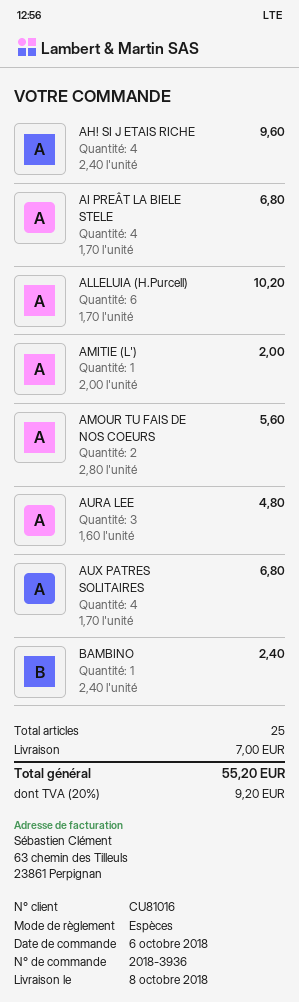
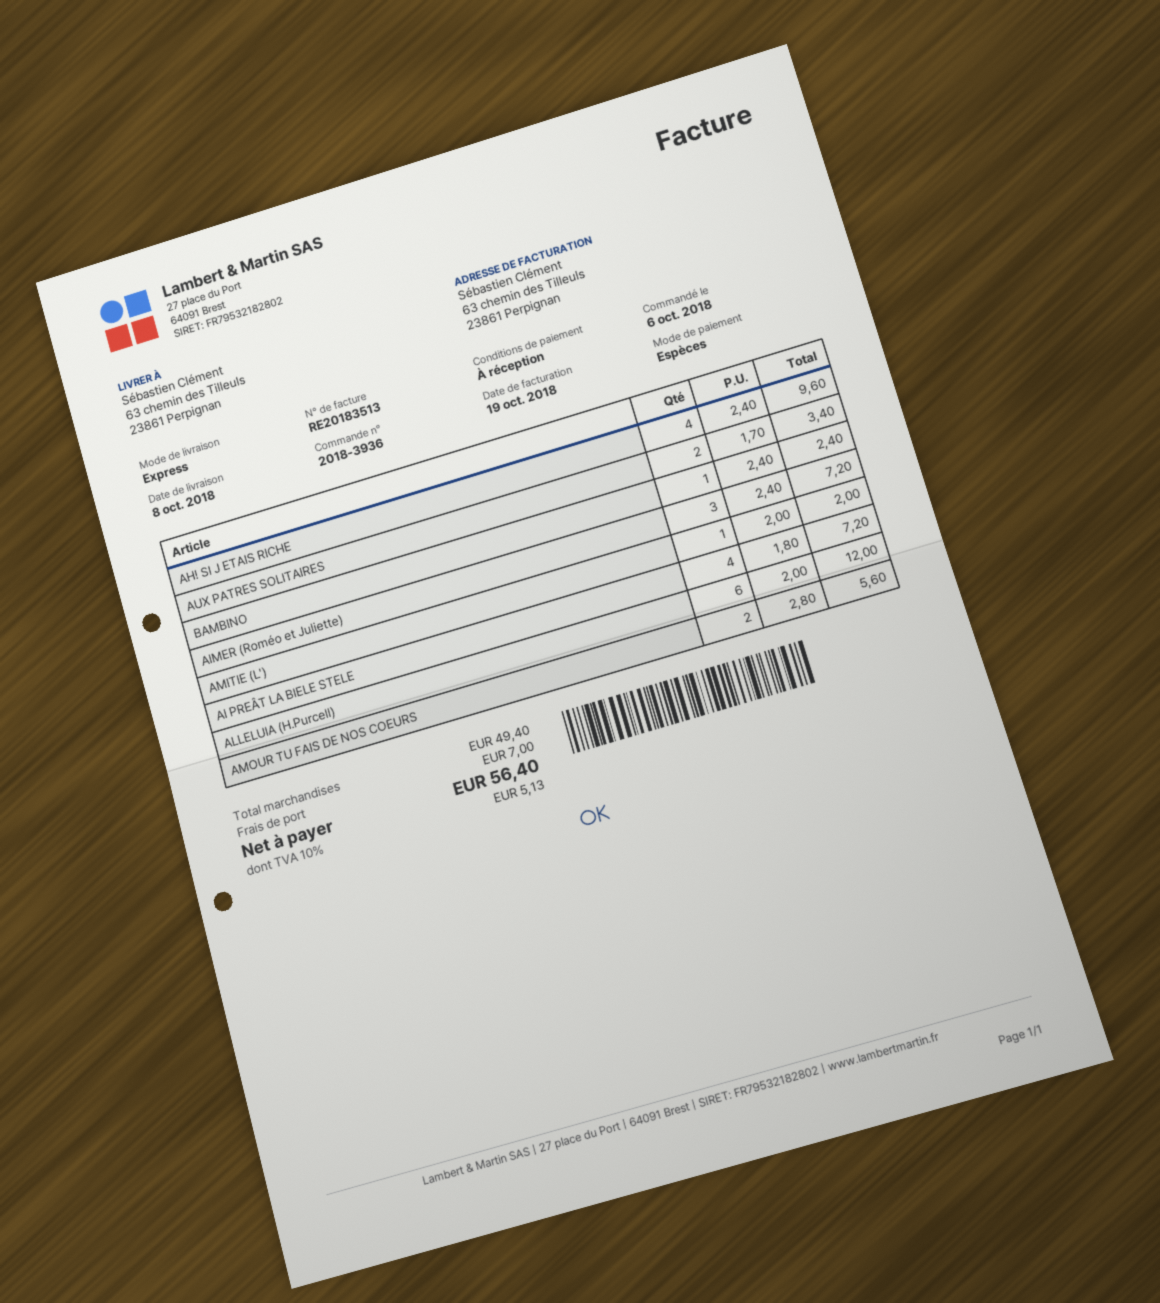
AI PREÂT LA BIELE STELE: 4 x 1.70 = 6.80 -> 4 x 1.80 = 7.20
ALLELUIA (H.Purcell): 6 x 1.70 = 10.20 -> 6 x 2.00 = 12.00
AURA LEE: 3 x 1.60 = 4.80 -> none
AUX PATRES SOLITAIRES: 4 x 1.70 = 6.80 -> 2 x 1.70 = 3.40
AIMER (Roméo et Juliette): none -> 3 x 2.40 = 7.20
tax: 20% = 9.20 -> 10% = 5.13
total: 55.20 -> 56.40

